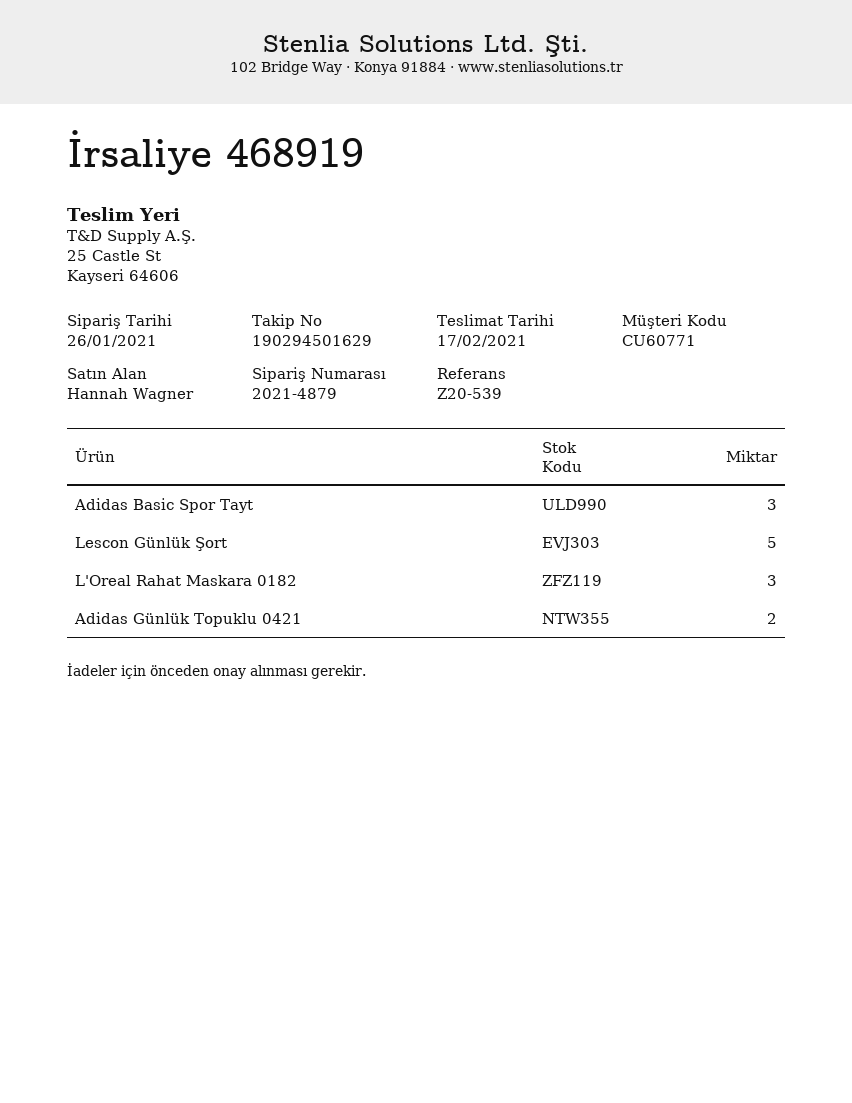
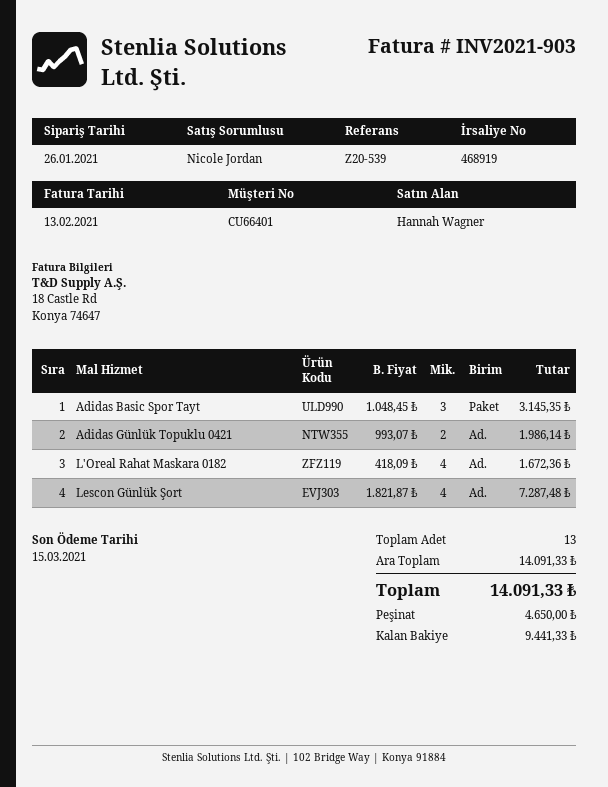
customer number: CU60771 -> CU66401
Lescon Günlük Şort: 5 -> 4
L'Oreal Rahat Maskara 0182: 3 -> 4

